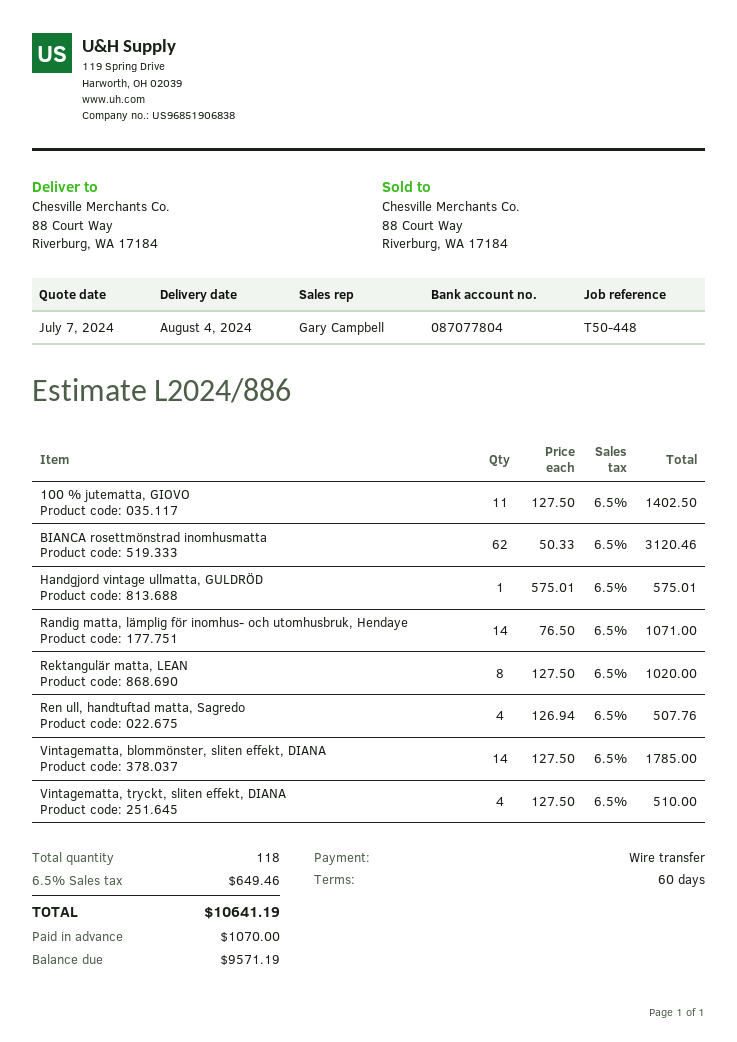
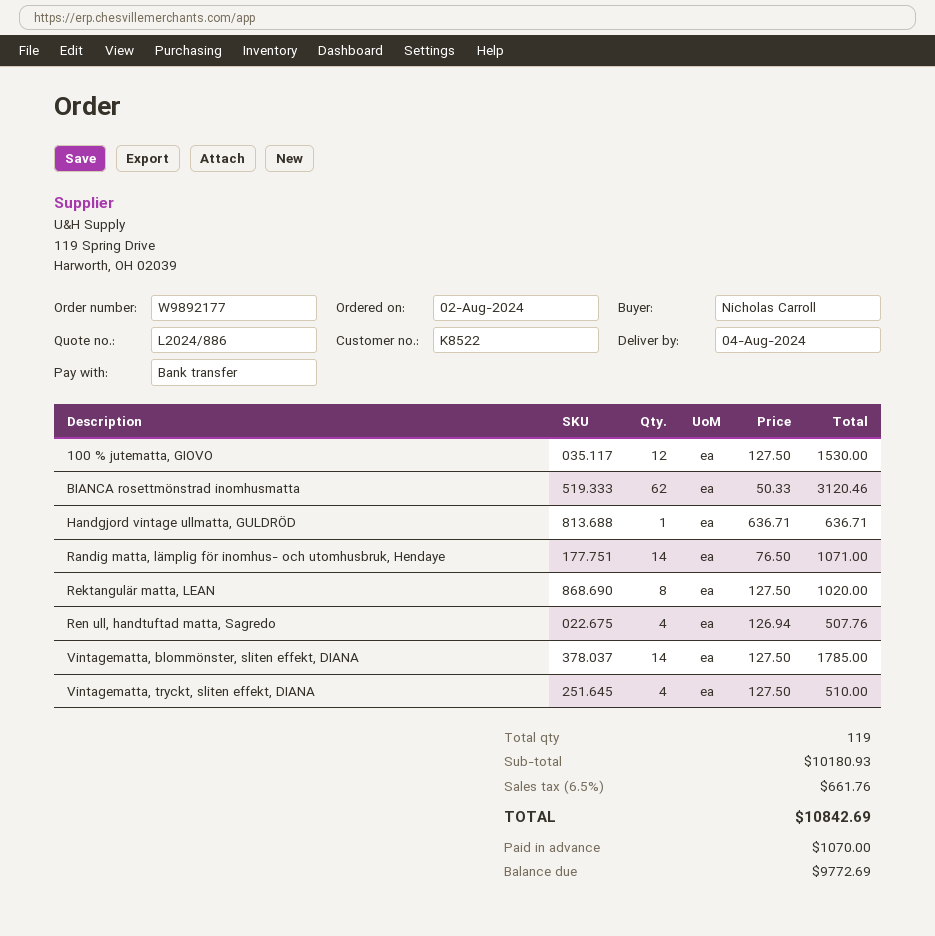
100 % jutematta, GIOVO: 11 x 127.50 = 1402.50 -> 12 x 127.50 = 1530.00
Handgjord vintage ullmatta, GULDRÖD: 1 x 575.01 = 575.01 -> 1 x 636.71 = 636.71
total quantity: 118 -> 119
tax: 6.5% = 649.46 -> 6.5% = 661.76
total: 10641.19 -> 10842.69
balance: 9571.19 -> 9772.69

